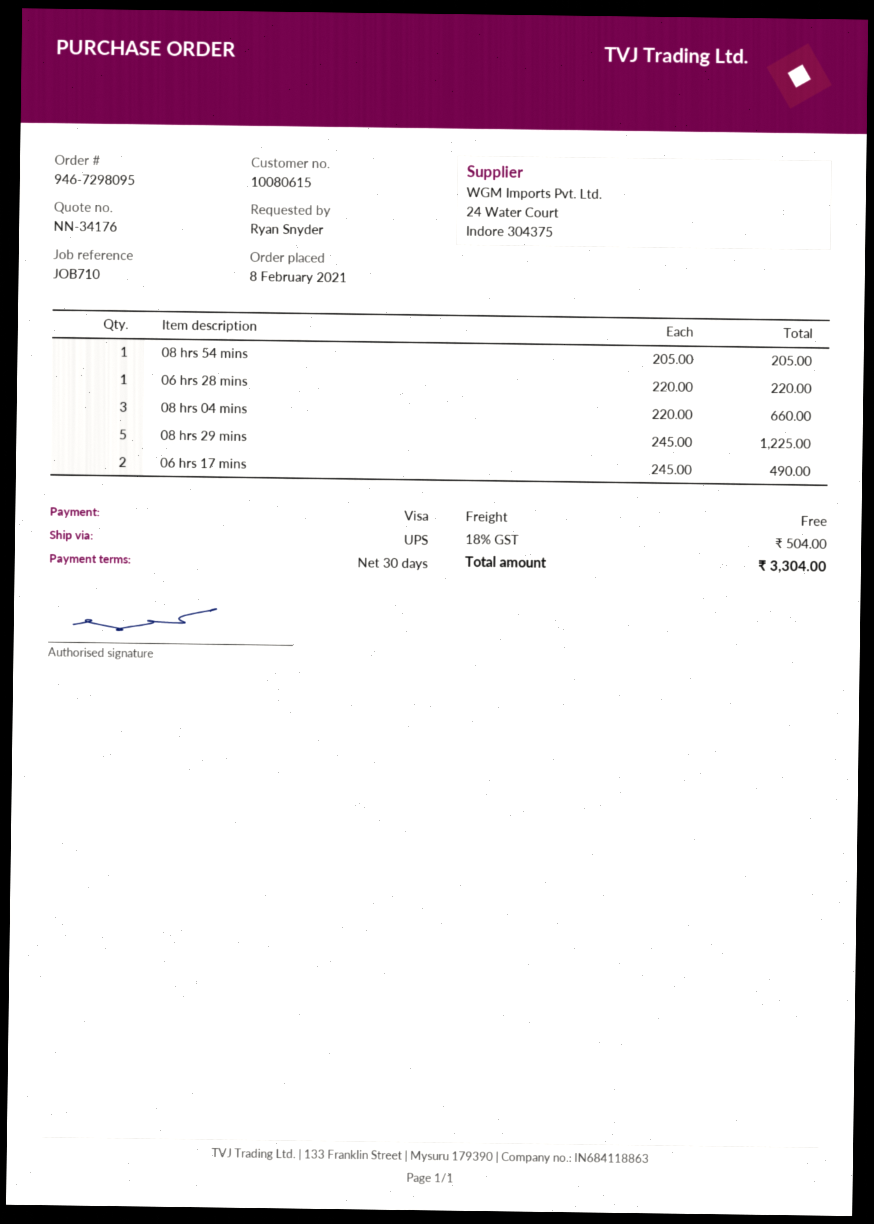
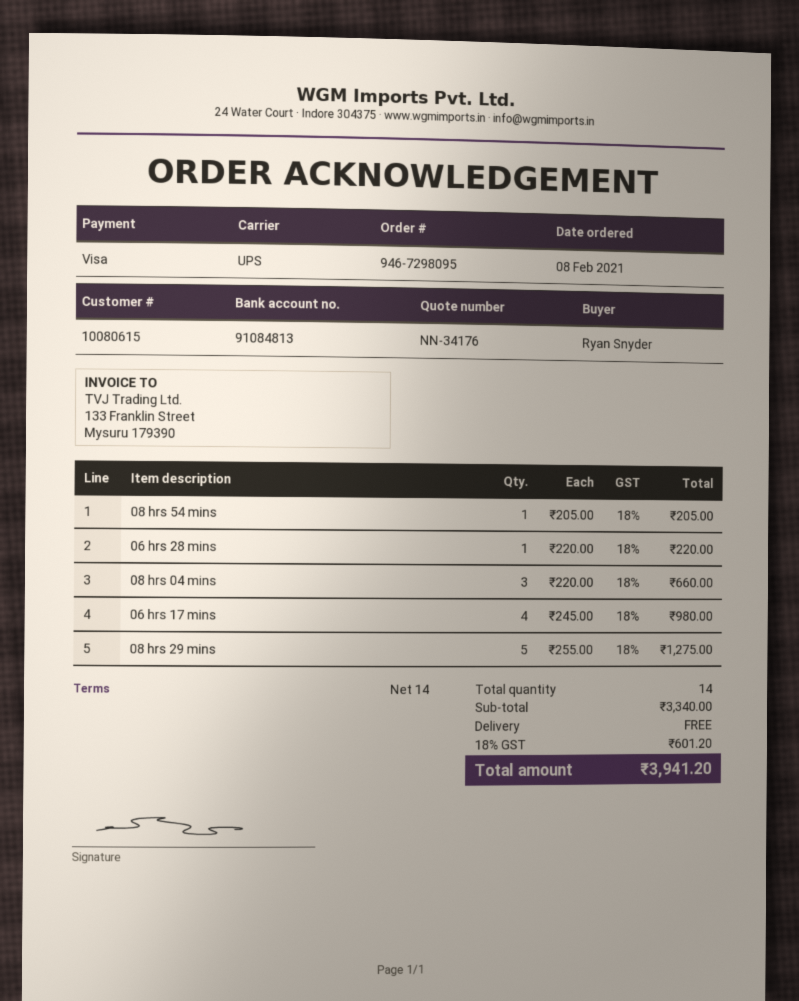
payment terms: 30 days -> 14 days
08 hrs 29 mins: 5 x 245.00 = 1225.00 -> 5 x 255.00 = 1275.00
06 hrs 17 mins: 2 x 245.00 = 490.00 -> 4 x 245.00 = 980.00
tax: 18% = 504.00 -> 18% = 601.20
total: 3304.00 -> 3941.20

